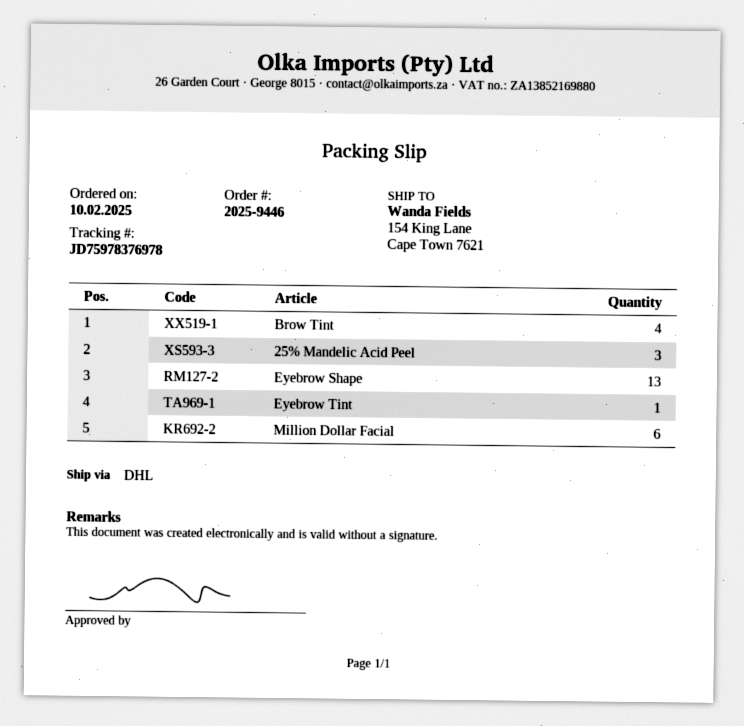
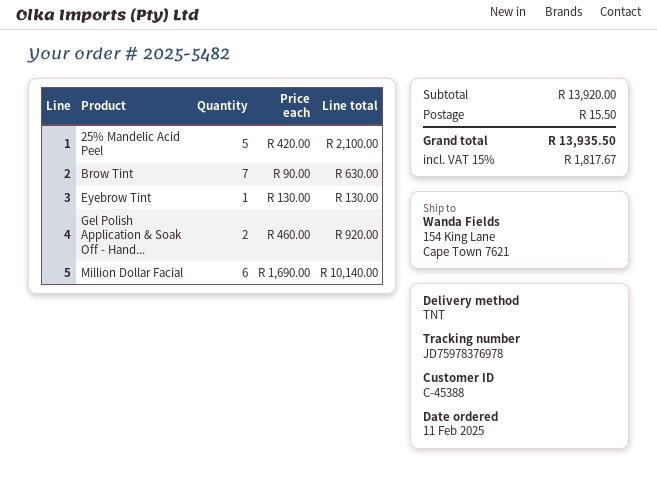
order number: 2025-9446 -> 2025-5482
order date: 2025-02-10 -> 2025-02-11
shipping method: DHL -> TNT
Brow Tint: 4 -> 7
25% Mandelic Acid Peel: 3 -> 5
Eyebrow Shape: 13 -> none
Gel Polish Application & Soak Off - Hand...: none -> 2

